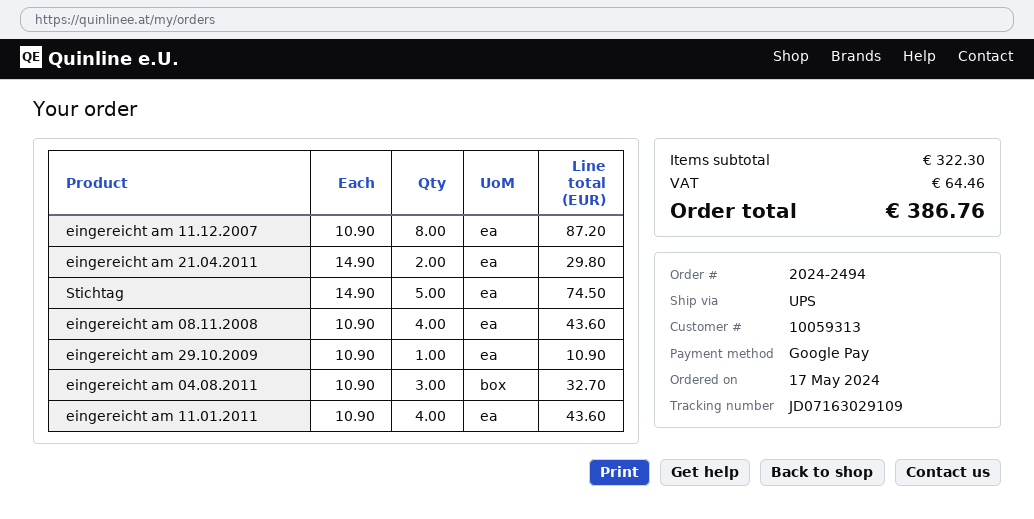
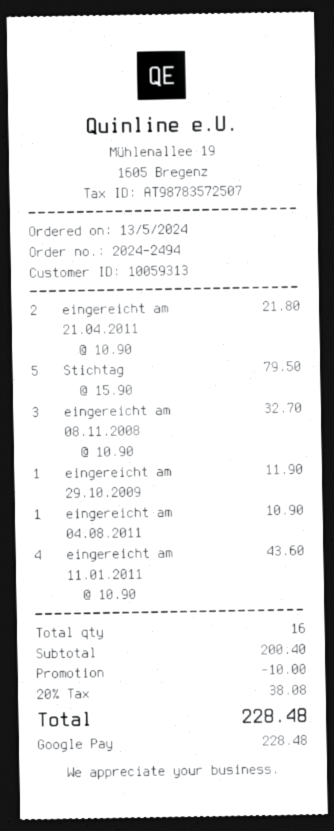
order date: 2024-05-17 -> 2024-05-13
eingereicht am 11.12.2007: 8 x 10.90 = 87.20 -> none
eingereicht am 21.04.2011: 2 x 14.90 = 29.80 -> 2 x 10.90 = 21.80
Stichtag: 5 x 14.90 = 74.50 -> 5 x 15.90 = 79.50
eingereicht am 08.11.2008: 4 x 10.90 = 43.60 -> 3 x 10.90 = 32.70
eingereicht am 29.10.2009: 1 x 10.90 = 10.90 -> 1 x 11.90 = 11.90
eingereicht am 04.08.2011: 3 x 10.90 = 32.70 -> 1 x 10.90 = 10.90
subtotal: 322.30 -> 200.40
discount: none -> 10.00
tax: 64.46 -> 38.08
total: 386.76 -> 228.48

